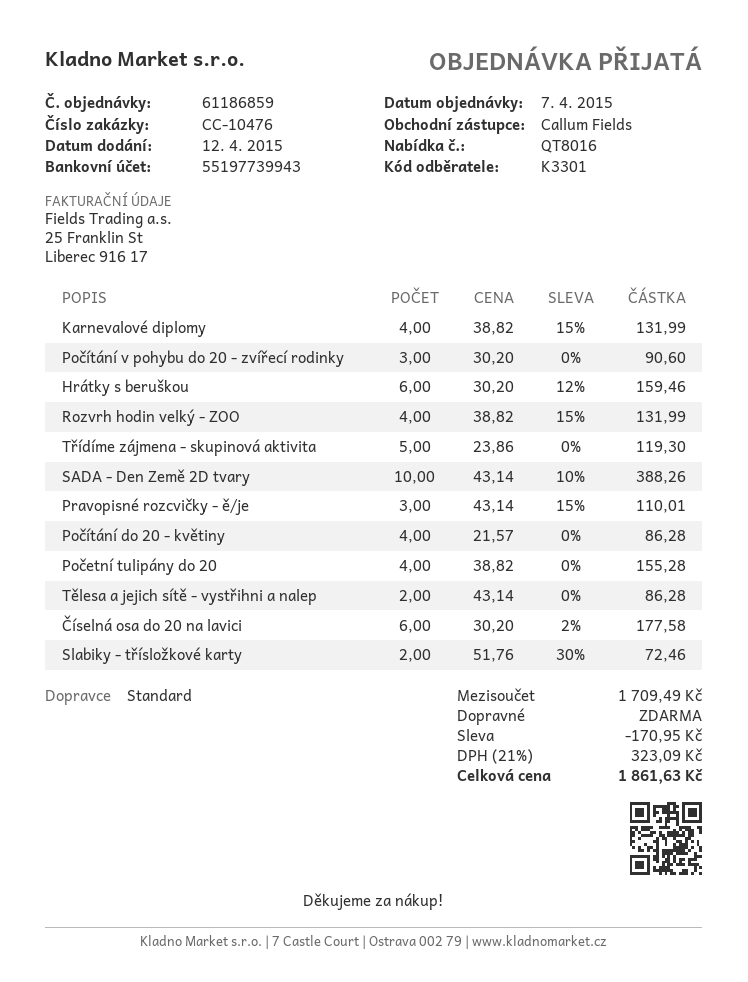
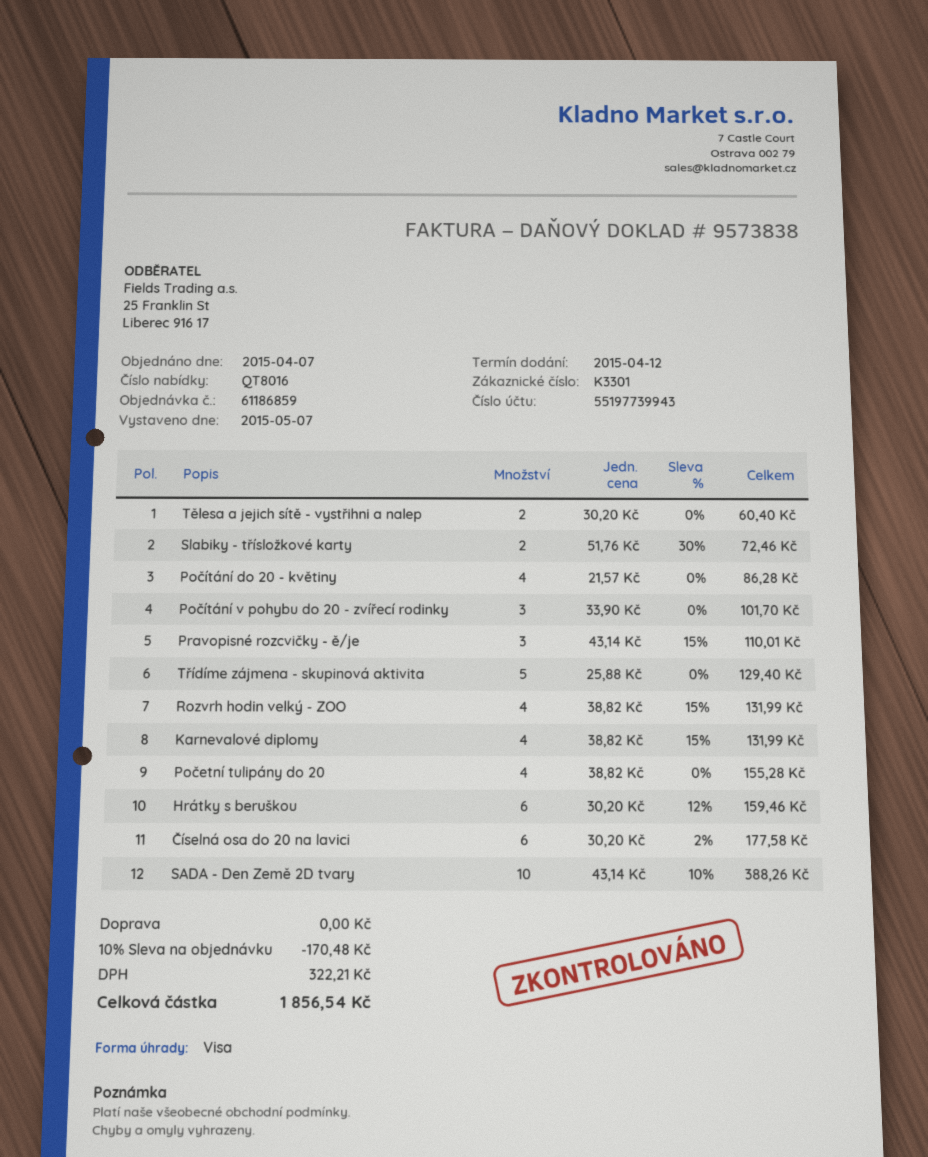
Počítání v pohybu do 20 - zvířecí rodinky: 3 x 30.20 = 90.60 -> 3 x 33.90 = 101.70
Třídíme zájmena - skupinová aktivita: 5 x 23.86 = 119.30 -> 5 x 25.88 = 129.40
Tělesa a jejich sítě - vystřihni a nalep: 2 x 43.14 = 86.28 -> 2 x 30.20 = 60.40
discount: 170.95 -> 170.48
tax: 323.09 -> 322.21
total: 1861.63 -> 1856.54

